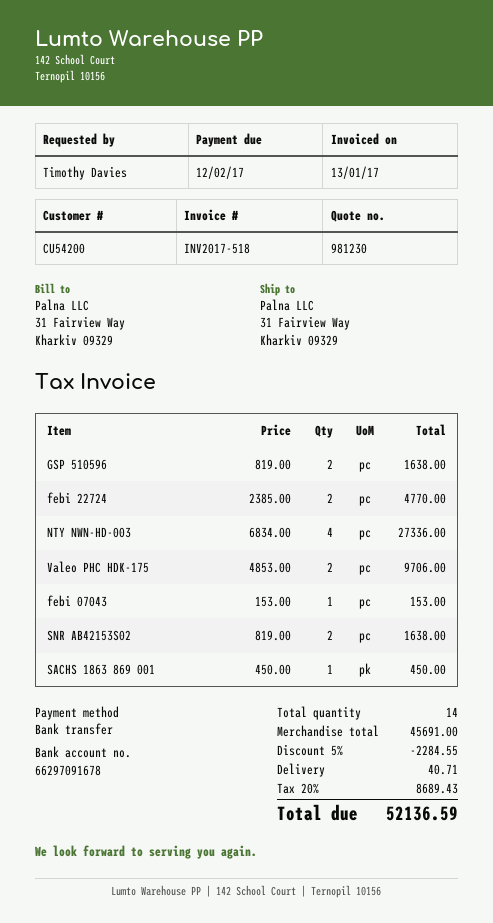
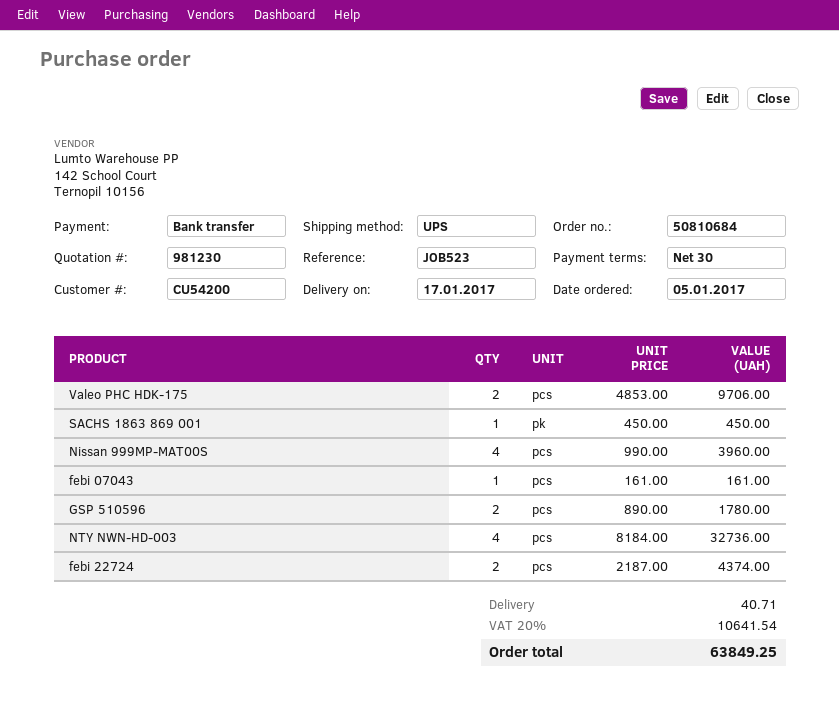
GSP 510596: 2 x 819.00 = 1638.00 -> 2 x 890.00 = 1780.00
febi 22724: 2 x 2385.00 = 4770.00 -> 2 x 2187.00 = 4374.00
NTY NWN-HD-003: 4 x 6834.00 = 27336.00 -> 4 x 8184.00 = 32736.00
febi 07043: 1 x 153.00 = 153.00 -> 1 x 161.00 = 161.00
SNR AB42153S02: 2 x 819.00 = 1638.00 -> none
Nissan 999MP-MAT00S: none -> 4 x 990.00 = 3960.00
discount: 5% = 2284.55 -> none
tax: 20% = 8689.43 -> 20% = 10641.54
total: 52136.59 -> 63849.25

